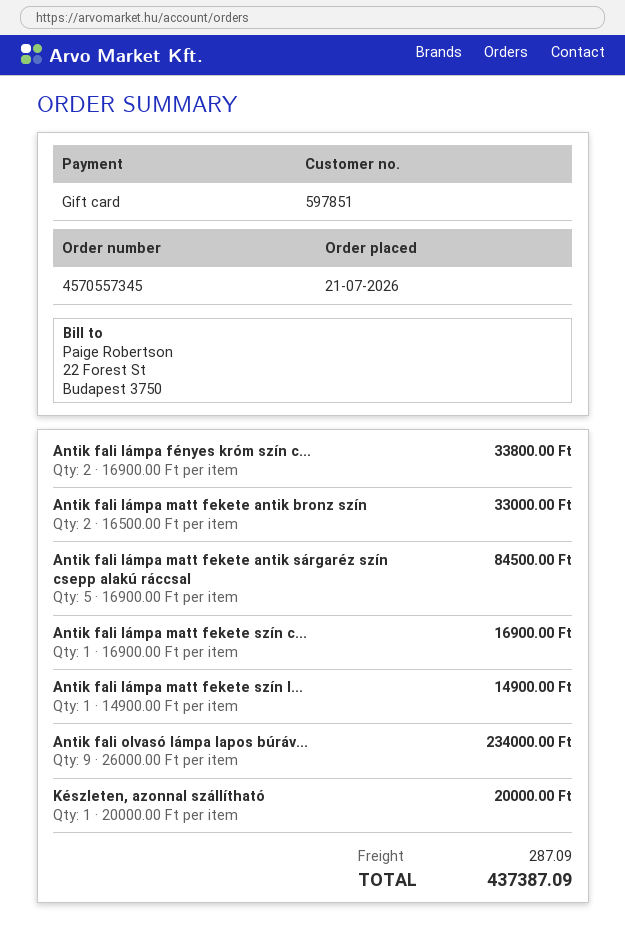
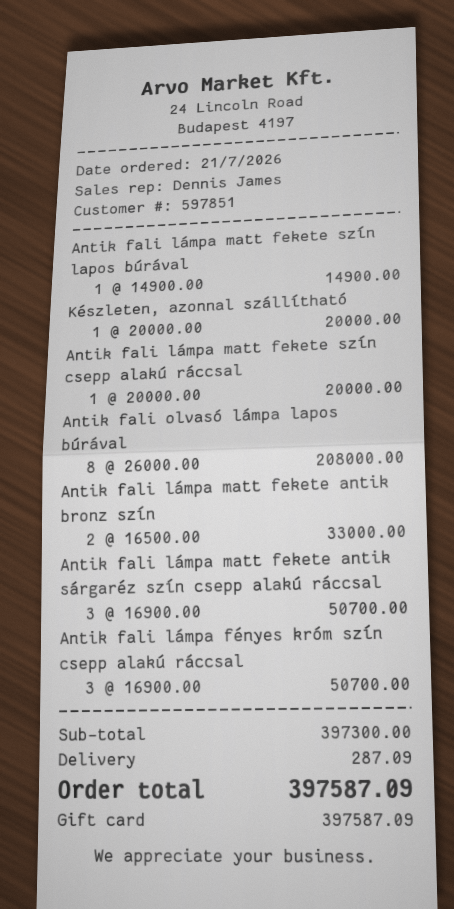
Antik fali lámpa fényes króm szín c...: 2 x 16900.00 = 33800.00 -> 3 x 16900.00 = 50700.00
Antik fali lámpa matt fekete antik sárgaréz szín csepp alakú ráccsal: 5 x 16900.00 = 84500.00 -> 3 x 16900.00 = 50700.00
Antik fali lámpa matt fekete szín c...: 1 x 16900.00 = 16900.00 -> 1 x 20000.00 = 20000.00
Antik fali olvasó lámpa lapos búráv...: 9 x 26000.00 = 234000.00 -> 8 x 26000.00 = 208000.00
total: 437387.09 -> 397587.09

